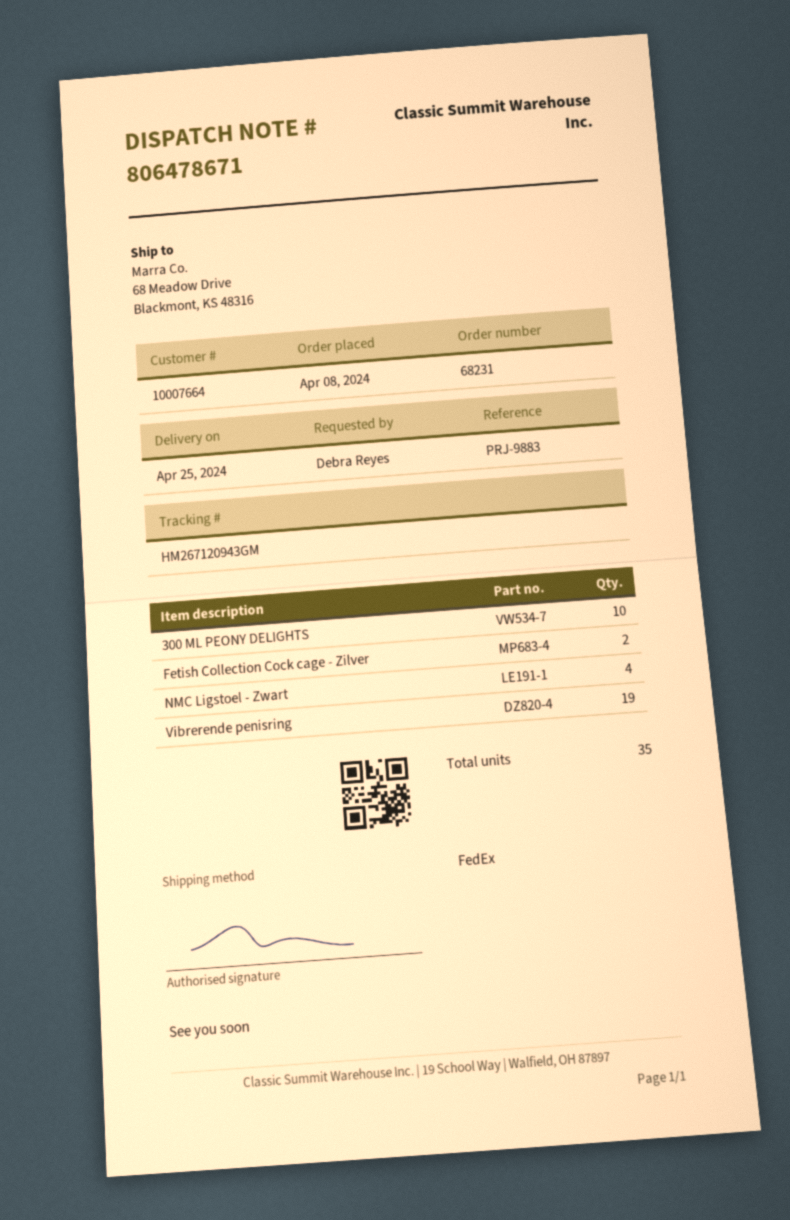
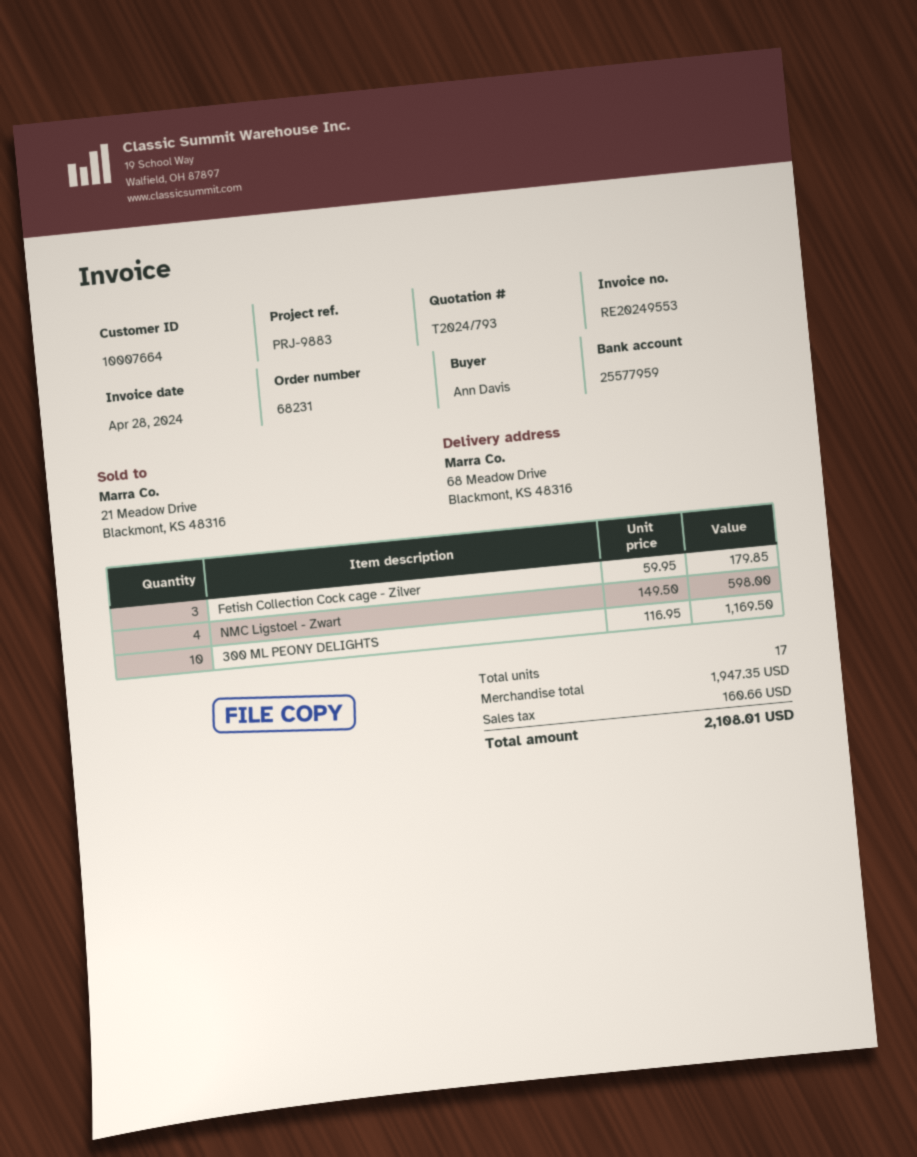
ordered by: Debra Reyes -> Ann Davis
Fetish Collection Cock cage - Zilver: 2 -> 3
Vibrerende penisring: 19 -> none
total quantity: 35 -> 17

